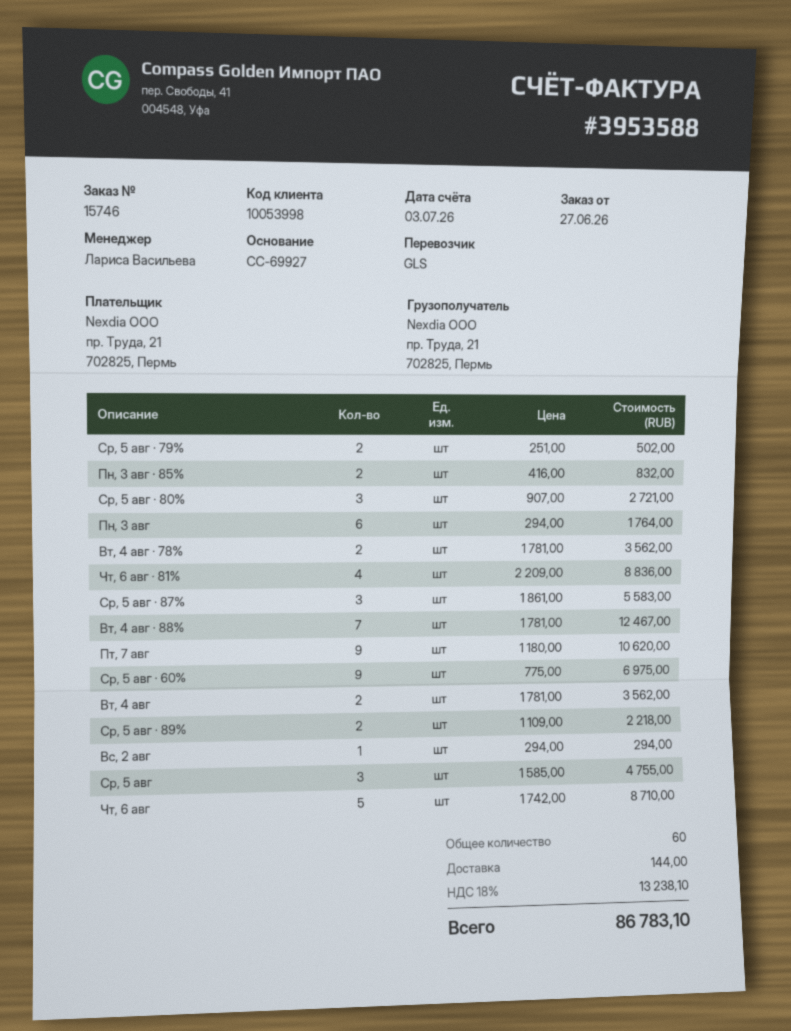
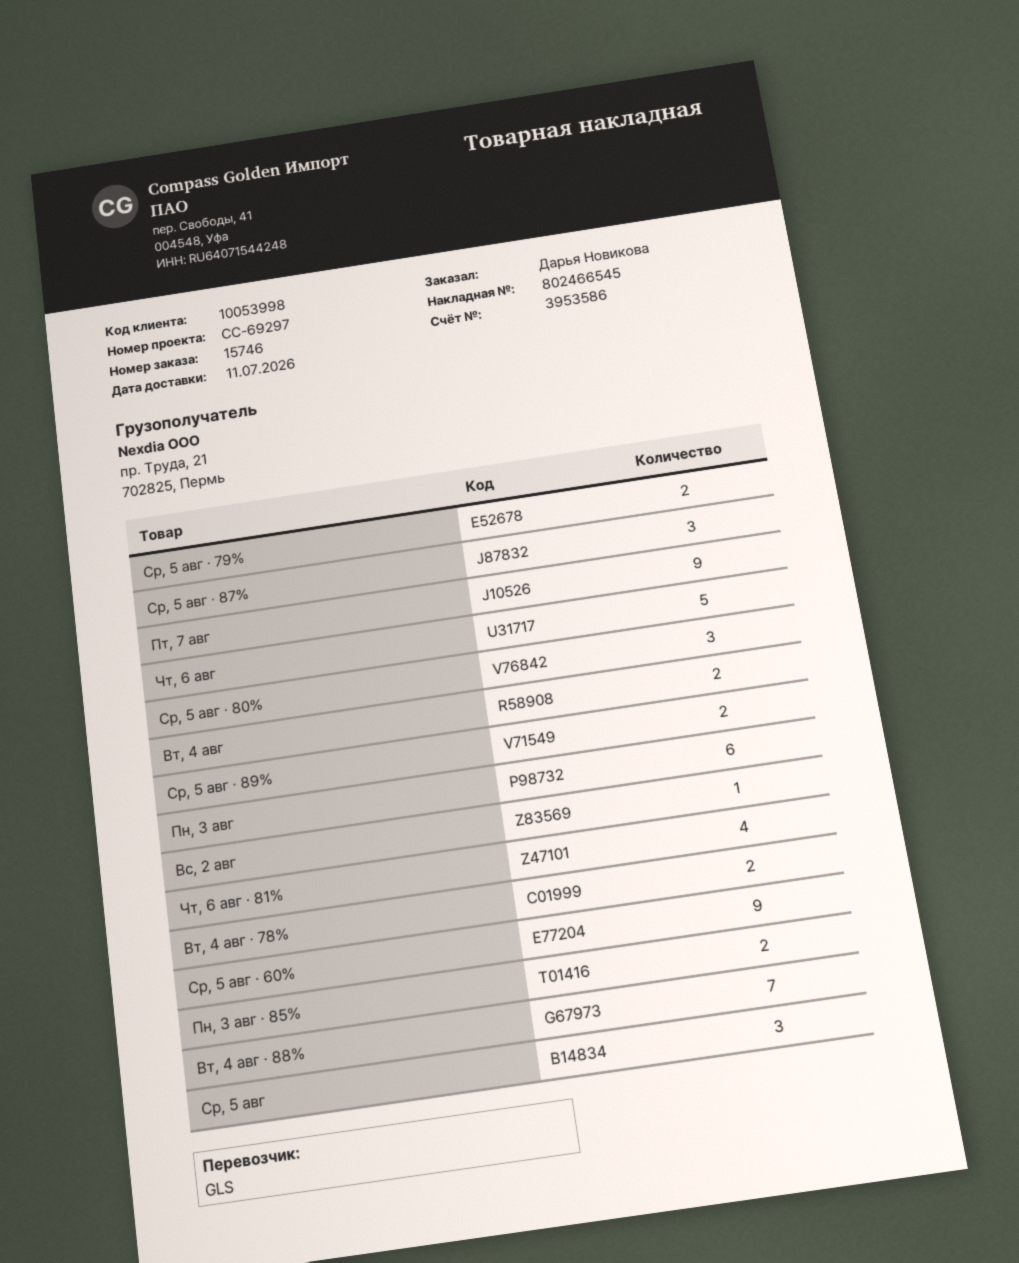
invoice number: 3953588 -> 3953586
reference: CC-69927 -> CC-69297

